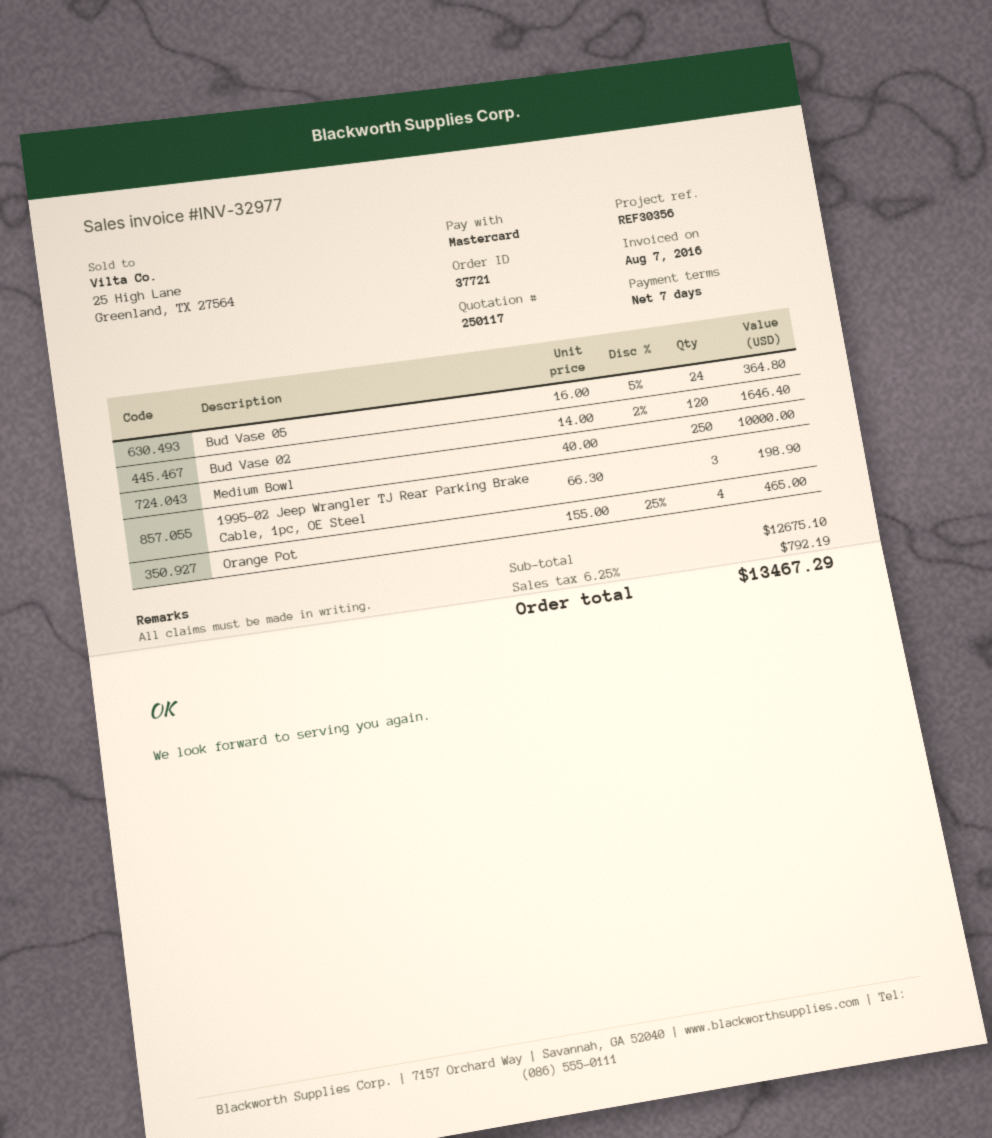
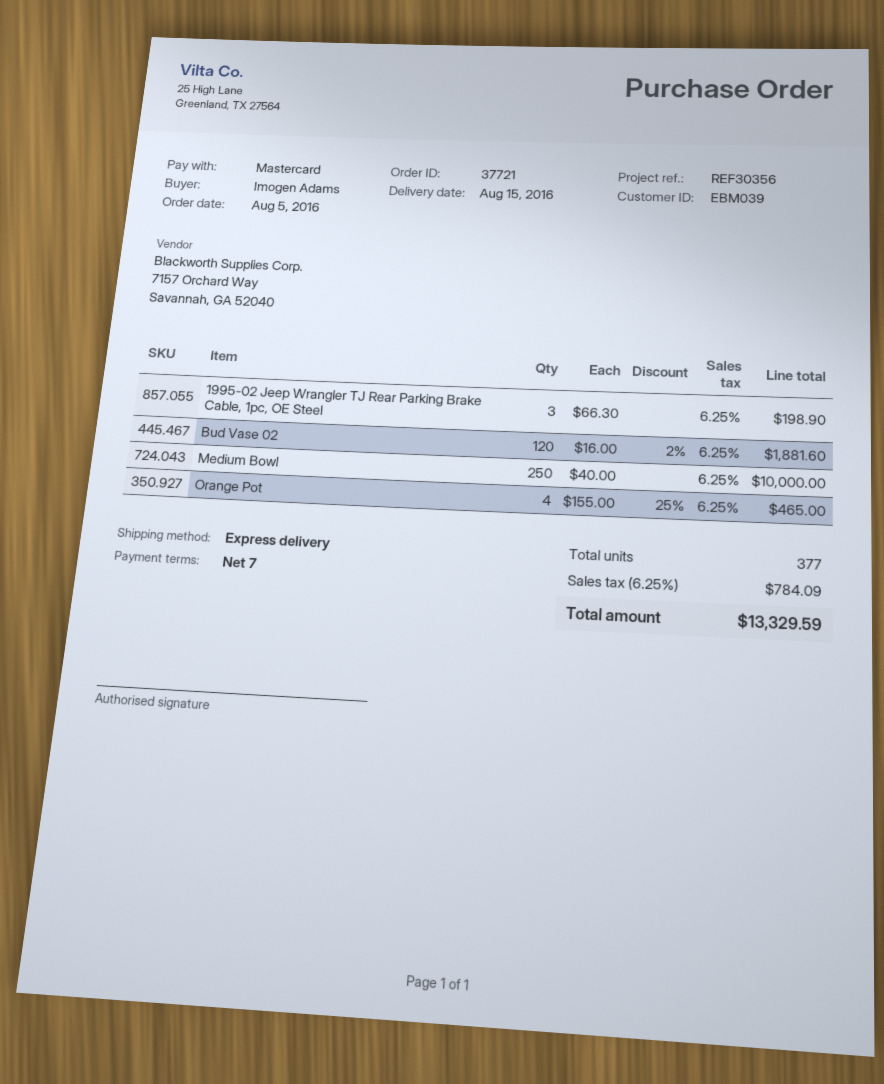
Bud Vase 05: 24 x 16.00 - 5% = 364.80 -> none
Bud Vase 02: 120 x 14.00 - 2% = 1646.40 -> 120 x 16.00 - 2% = 1881.60
tax: 6.25% = 792.19 -> 6.25% = 784.09
total: 13467.29 -> 13329.59

